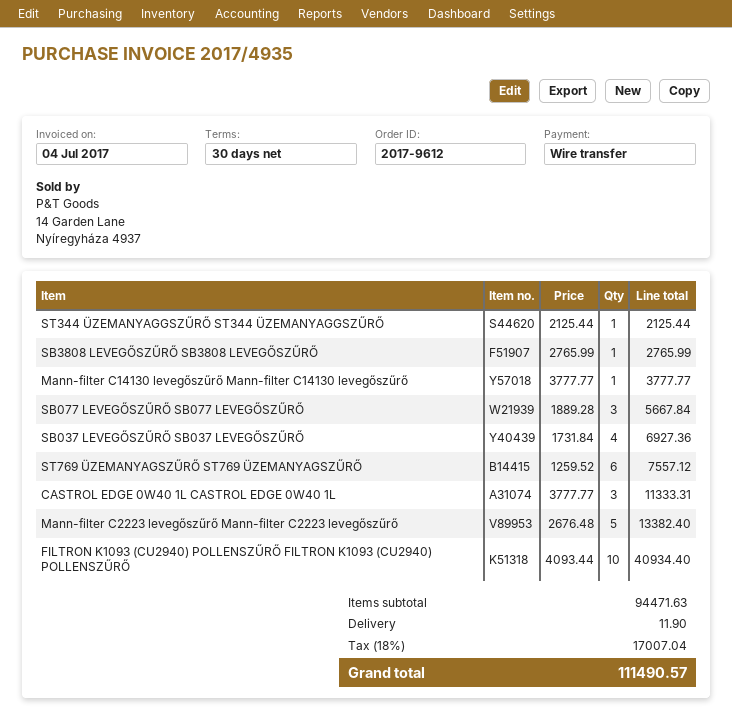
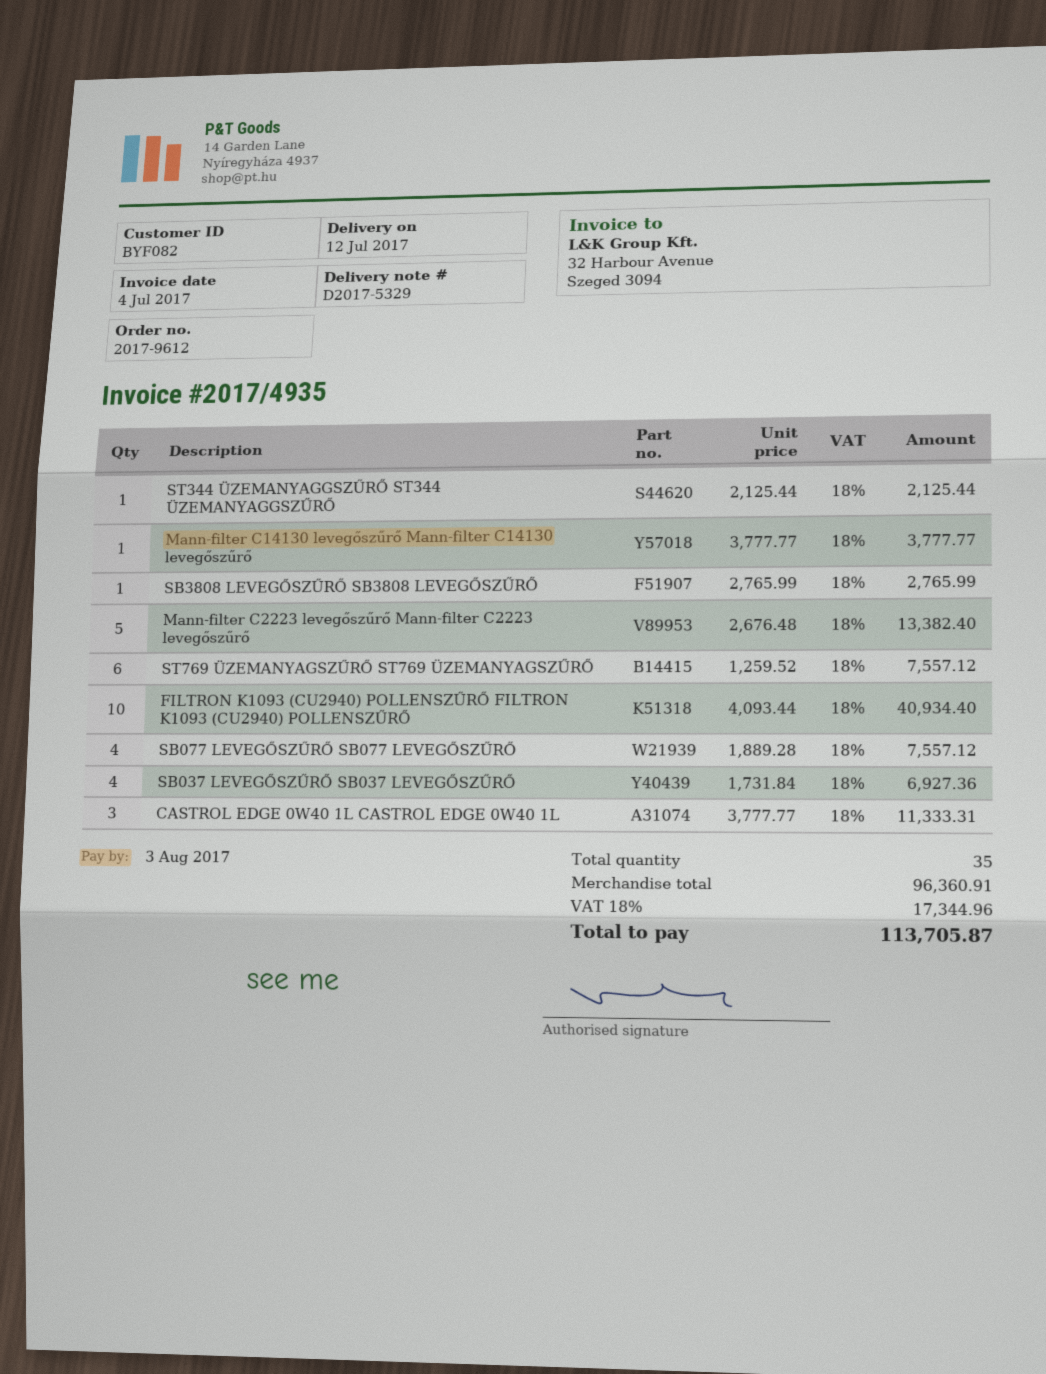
SB077 LEVEGŐSZŰRŐ SB077 LEVEGŐSZŰRŐ: 3 x 1889.28 = 5667.84 -> 4 x 1889.28 = 7557.12
subtotal: 94471.63 -> 96360.91
shipping: 11.90 -> none
tax: 18% = 17007.04 -> 18% = 17344.96
total: 111490.57 -> 113705.87

